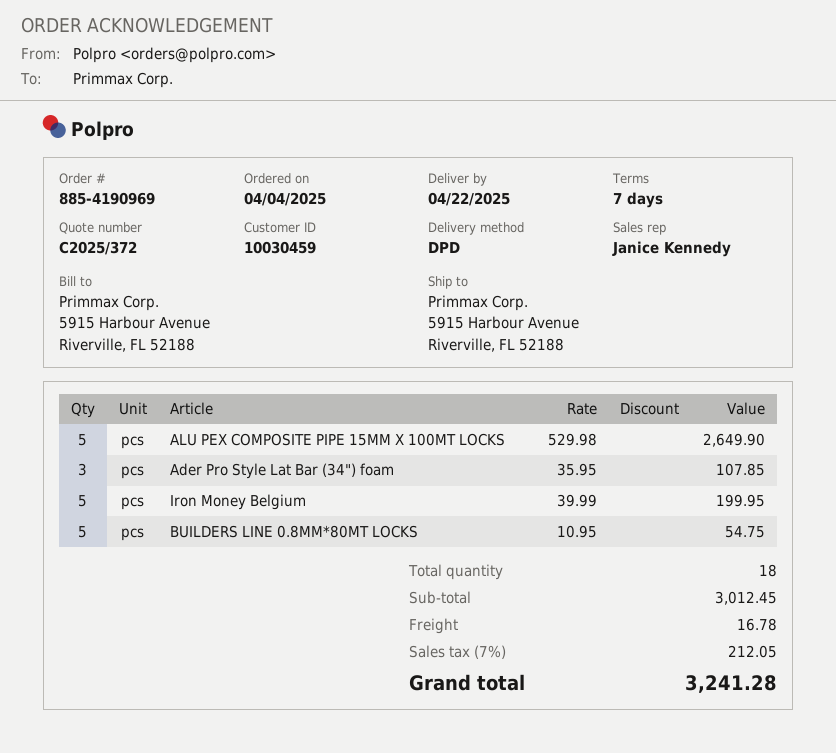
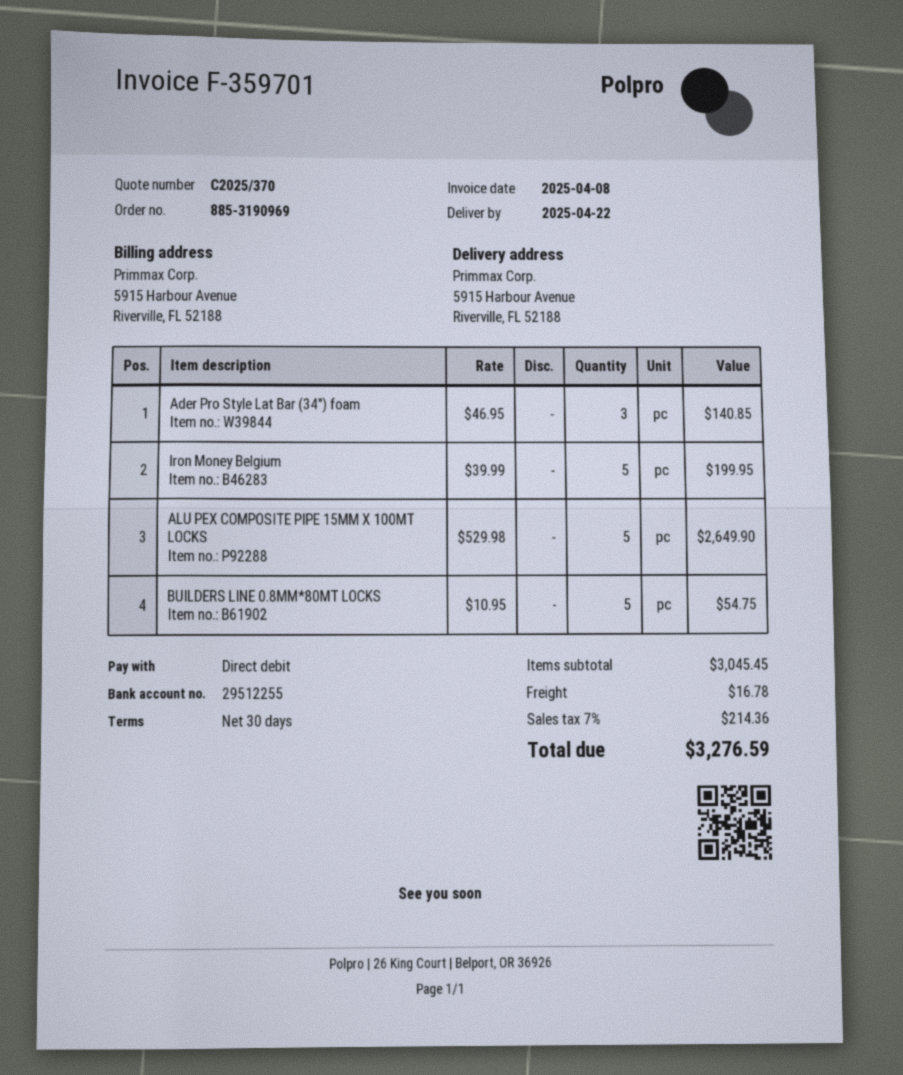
quote number: C2025/372 -> C2025/370
order number: 885-4190969 -> 885-3190969
payment terms: 7 days -> 30 days
Ader Pro Style Lat Bar (34") foam: 3 x 35.95 = 107.85 -> 3 x 46.95 = 140.85
subtotal: 3012.45 -> 3045.45
tax: 7% = 212.05 -> 7% = 214.36
total: 3241.28 -> 3276.59

